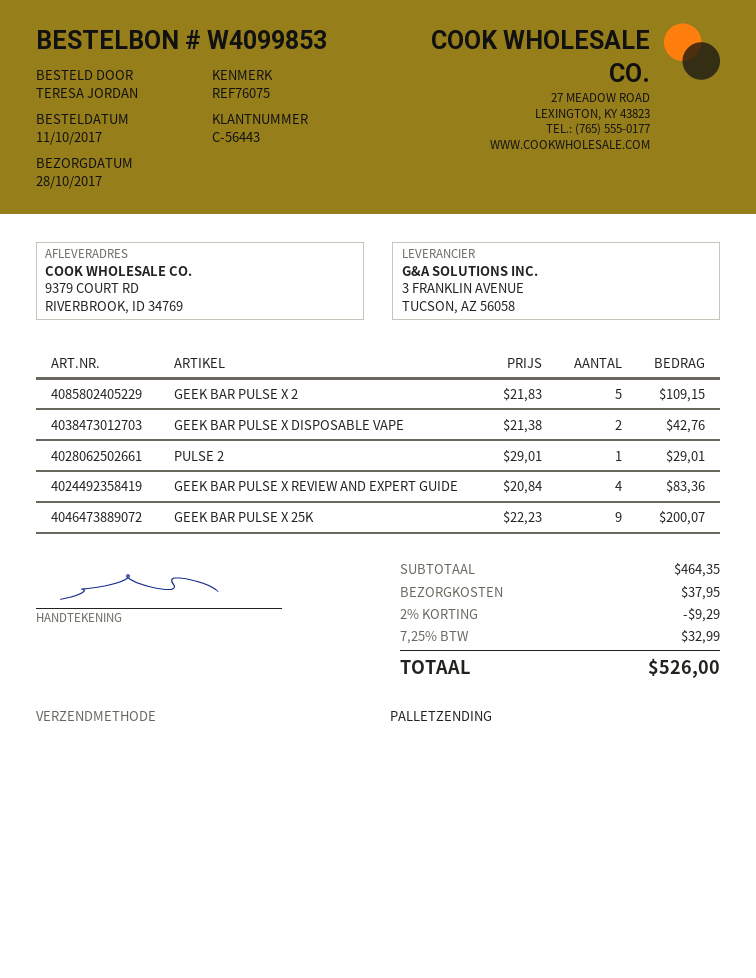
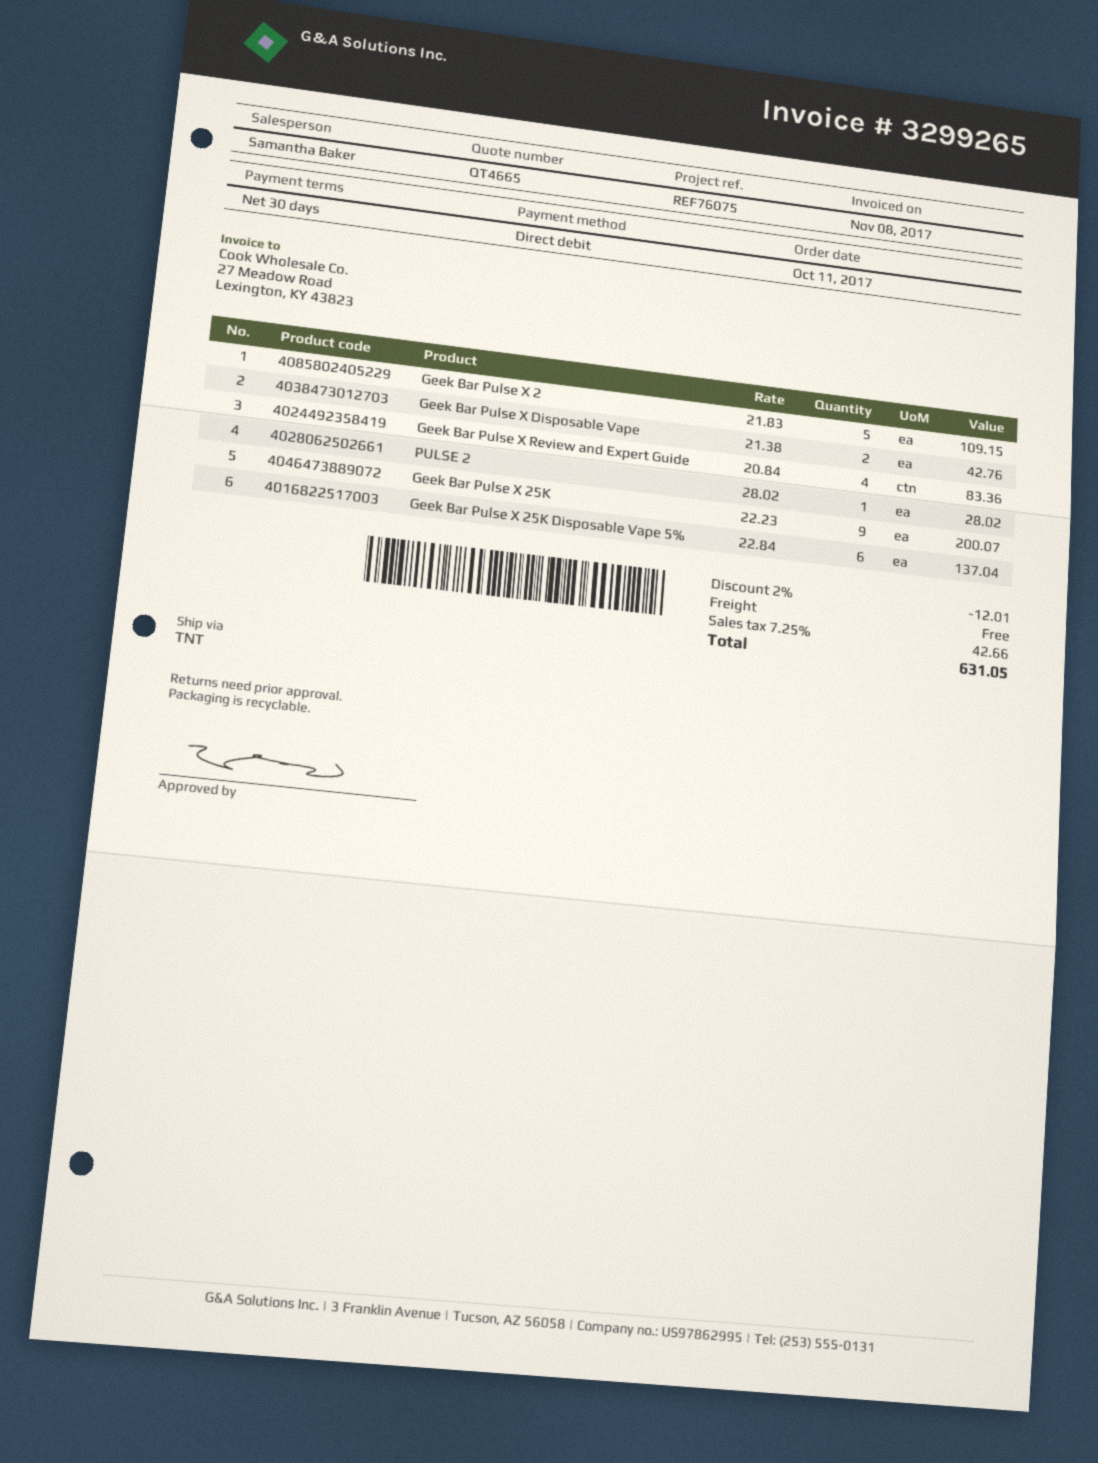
shipping method: pallet freight -> TNT
PULSE 2: 1 x 29.01 = 29.01 -> 1 x 28.02 = 28.02
Geek Bar Pulse X 25K Disposable Vape 5%: none -> 6 x 22.84 = 137.04
discount: 2% = 9.29 -> 2% = 12.01
shipping: 37.95 -> 0.00
tax: 7.25% = 32.99 -> 7.25% = 42.66
total: 526.00 -> 631.05

